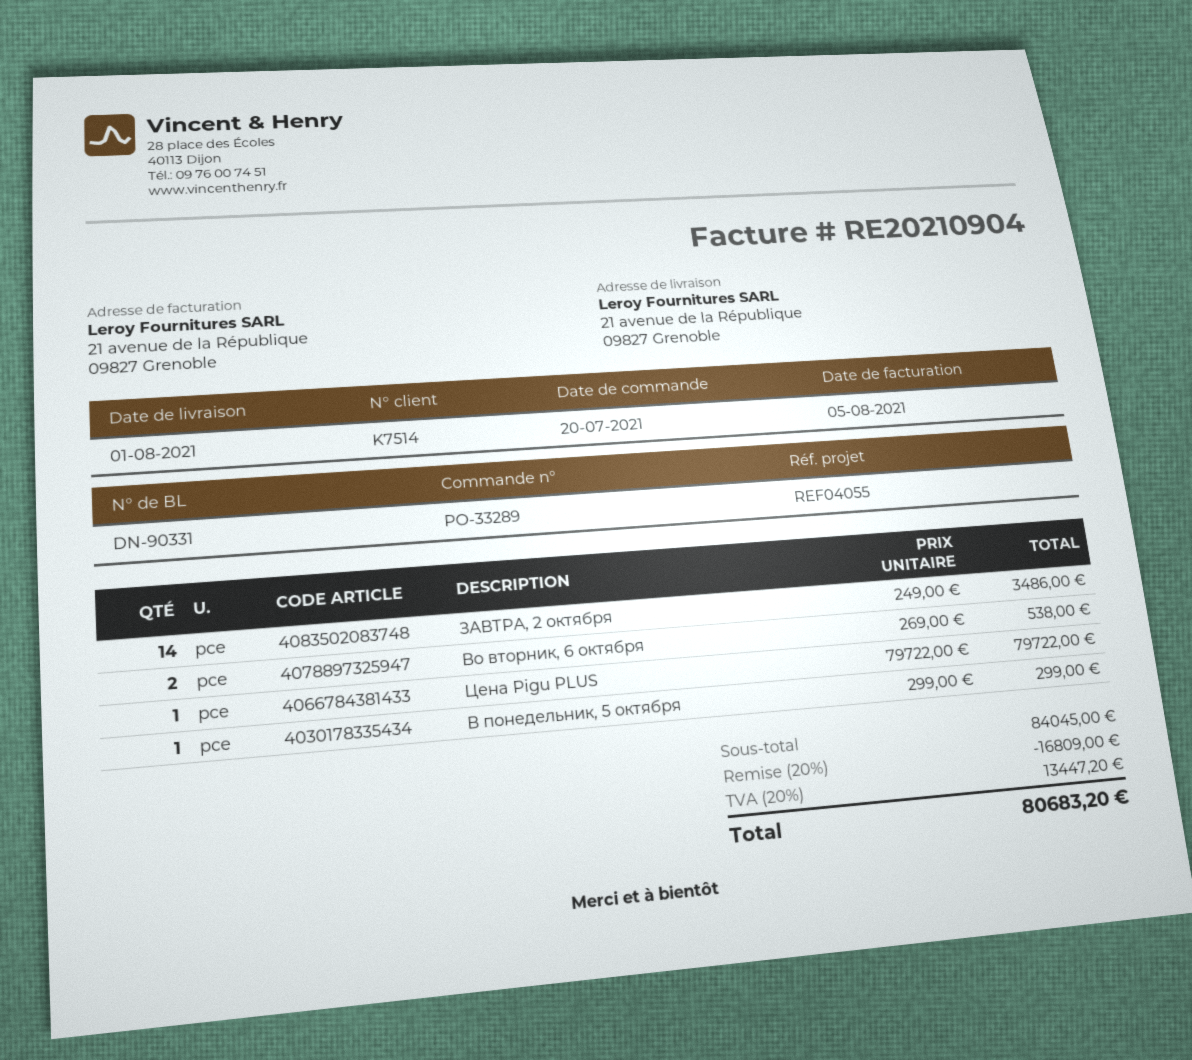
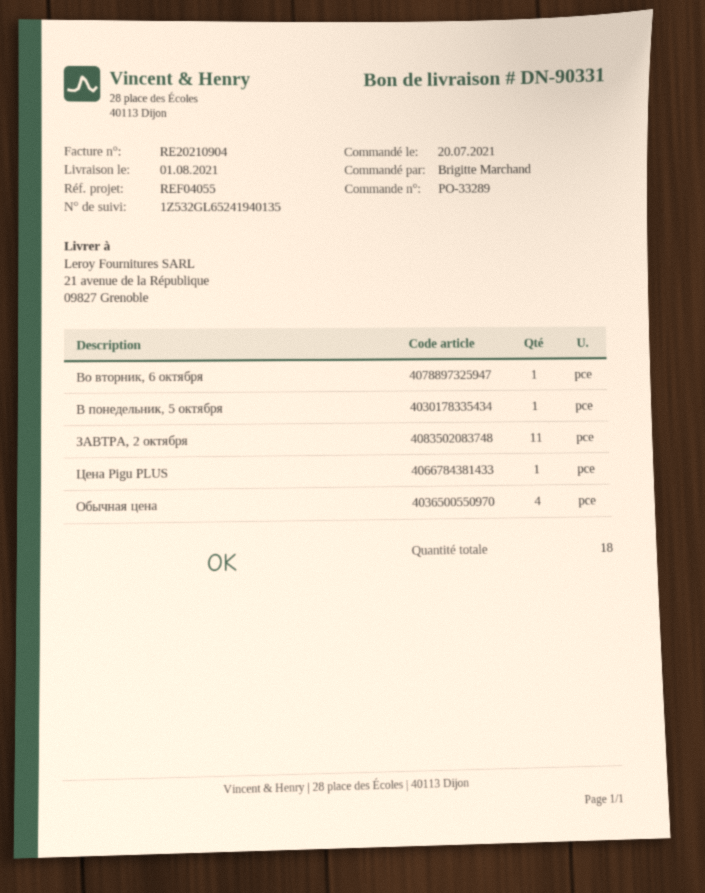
ЗАВТРА, 2 октября: 14 -> 11
Во вторник, 6 октября: 2 -> 1
Обычная цена: none -> 4

